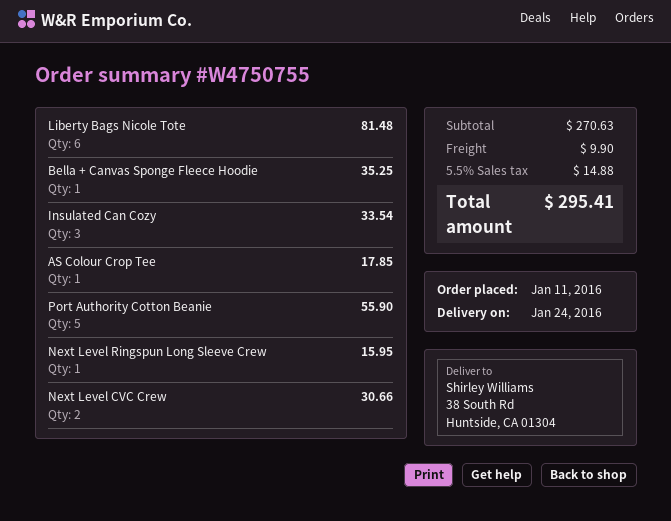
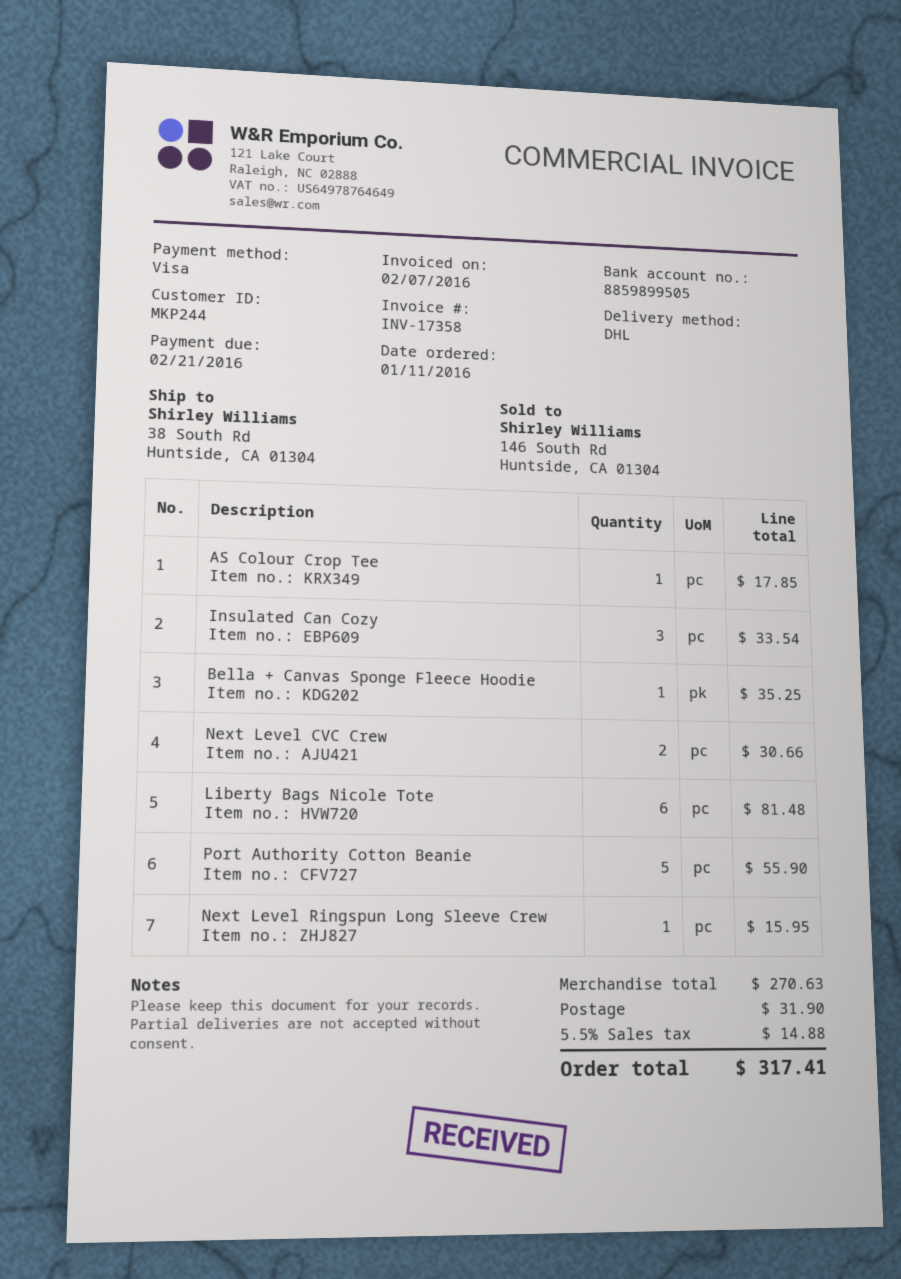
shipping: 9.90 -> 31.90
total: 295.41 -> 317.41

